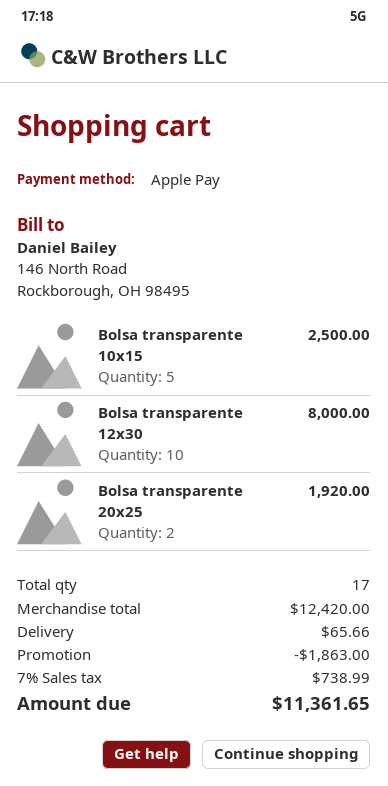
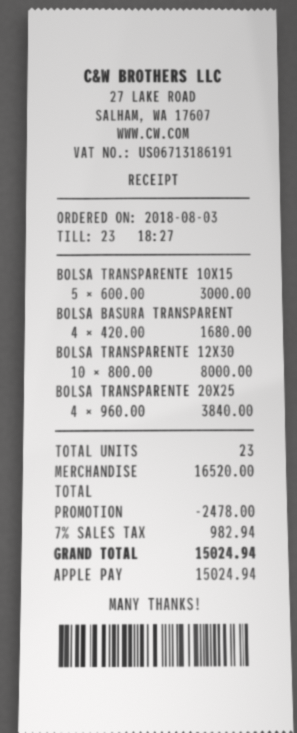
Bolsa transparente 10x15: 5 for 2500.00 -> 5 for 3000.00
Bolsa transparente 20x25: 2 for 1920.00 -> 4 for 3840.00
BOLSA BASURA TRANSPARENT: none -> 4 for 1680.00
total quantity: 17 -> 23
subtotal: 12420.00 -> 16520.00
discount: 1863.00 -> 2478.00
shipping: 65.66 -> none
tax: 7% = 738.99 -> 7% = 982.94
total: 11361.65 -> 15024.94

